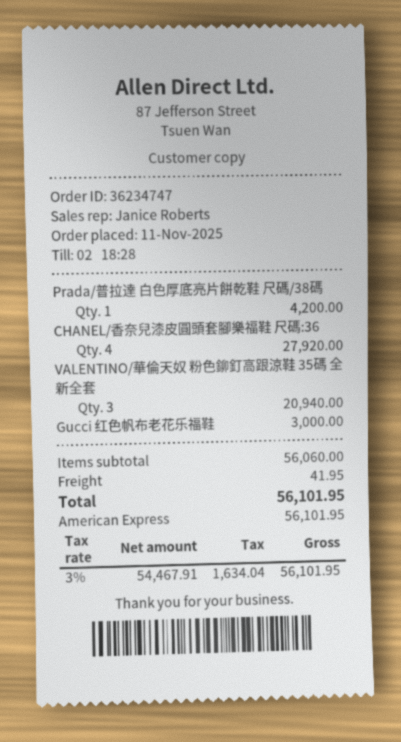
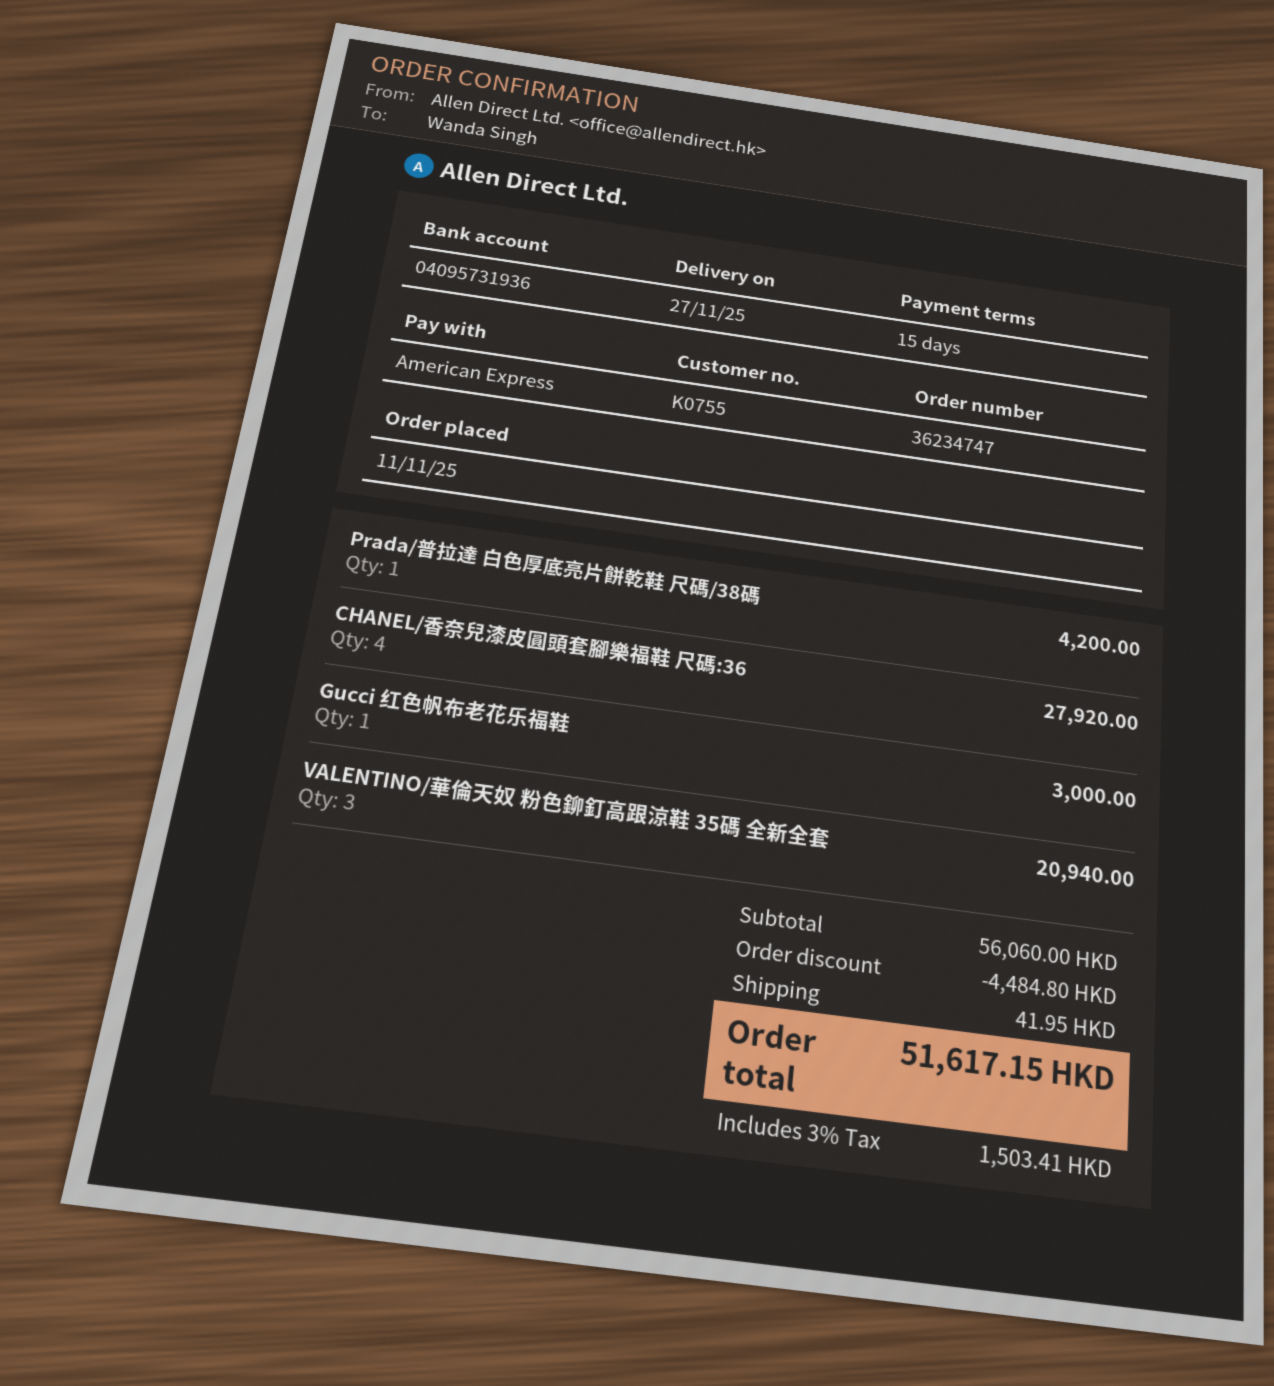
discount: none -> 4484.80
tax: 3% = 1634.04 -> 3% = 1503.41
total: 56101.95 -> 51617.15

